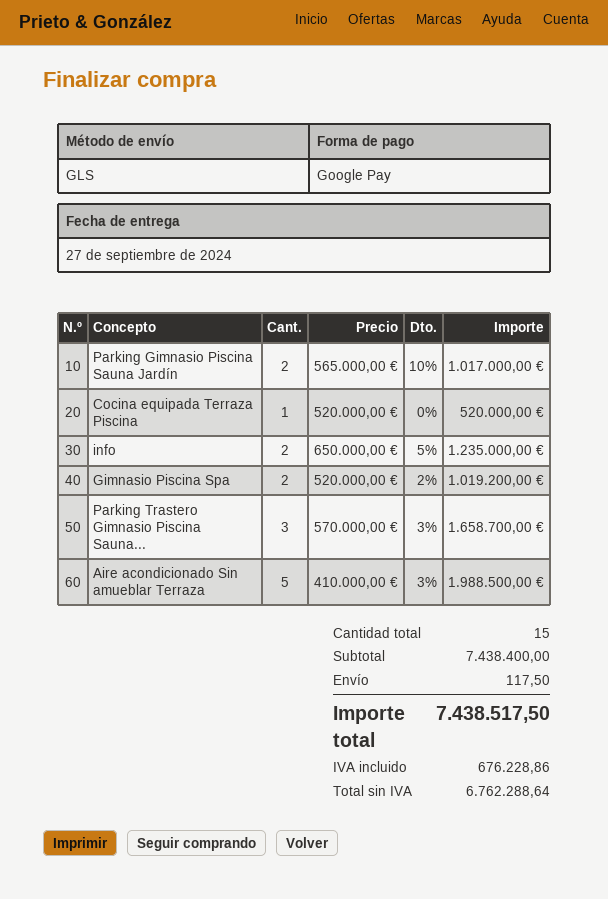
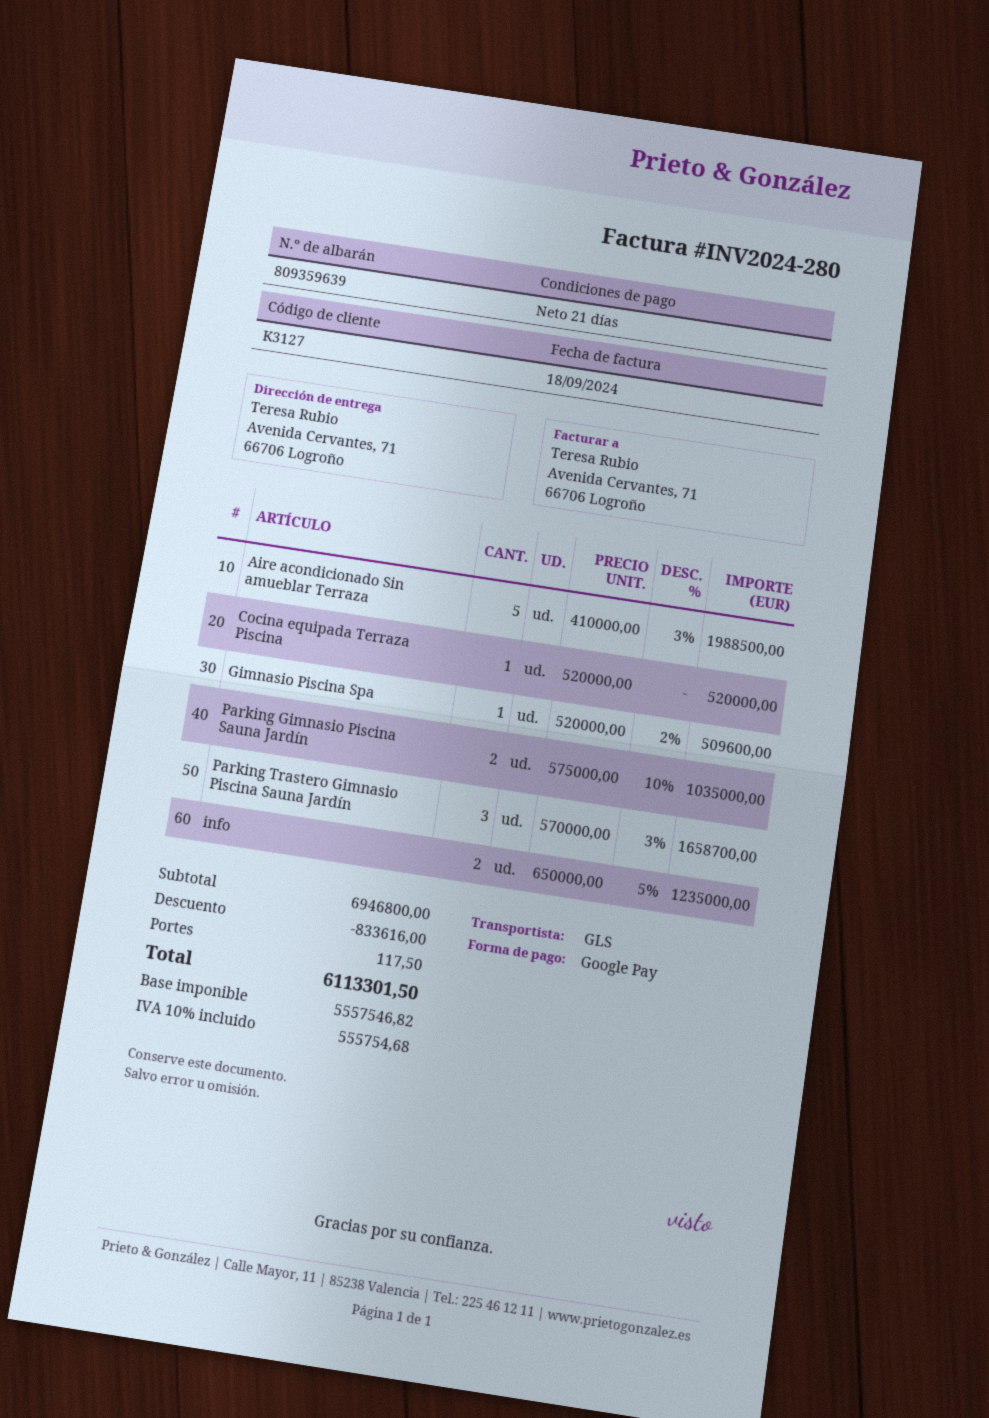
Parking Gimnasio Piscina Sauna Jardín: 2 x 565000.00 - 10% = 1017000.00 -> 2 x 575000.00 - 10% = 1035000.00
Gimnasio Piscina Spa: 2 x 520000.00 - 2% = 1019200.00 -> 1 x 520000.00 - 2% = 509600.00
subtotal: 7438400.00 -> 6946800.00
discount: none -> 833616.00
net: 6762288.64 -> 5557546.82
tax: 676228.86 -> 555754.68
total: 7438517.50 -> 6113301.50

